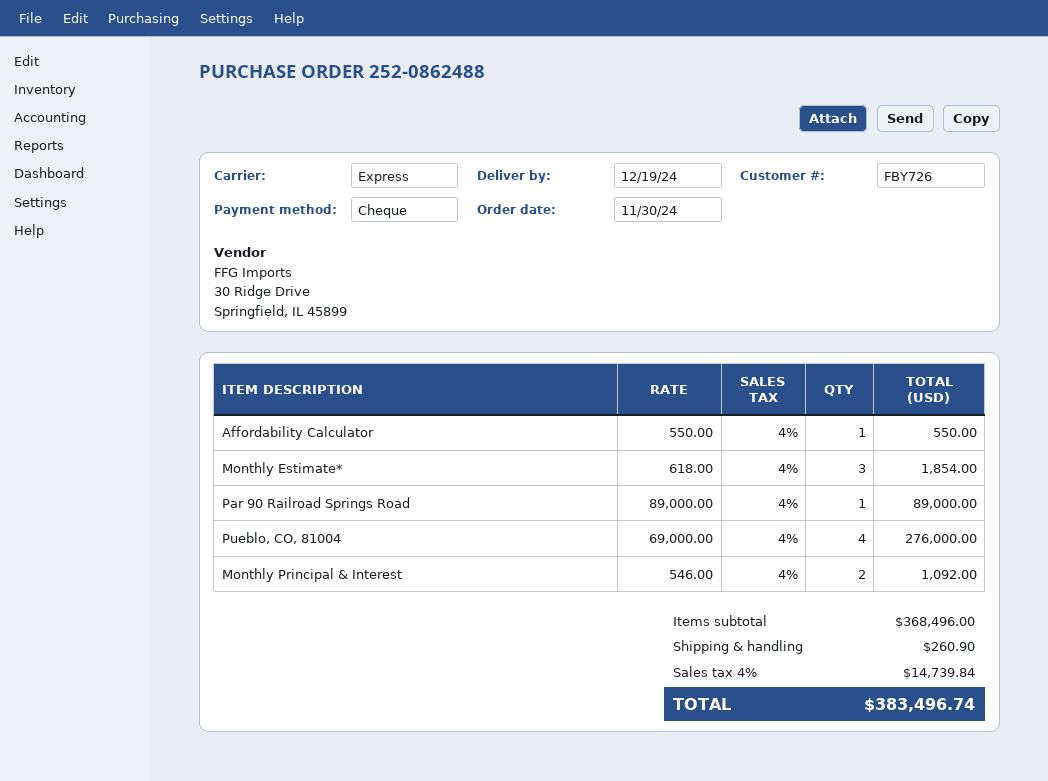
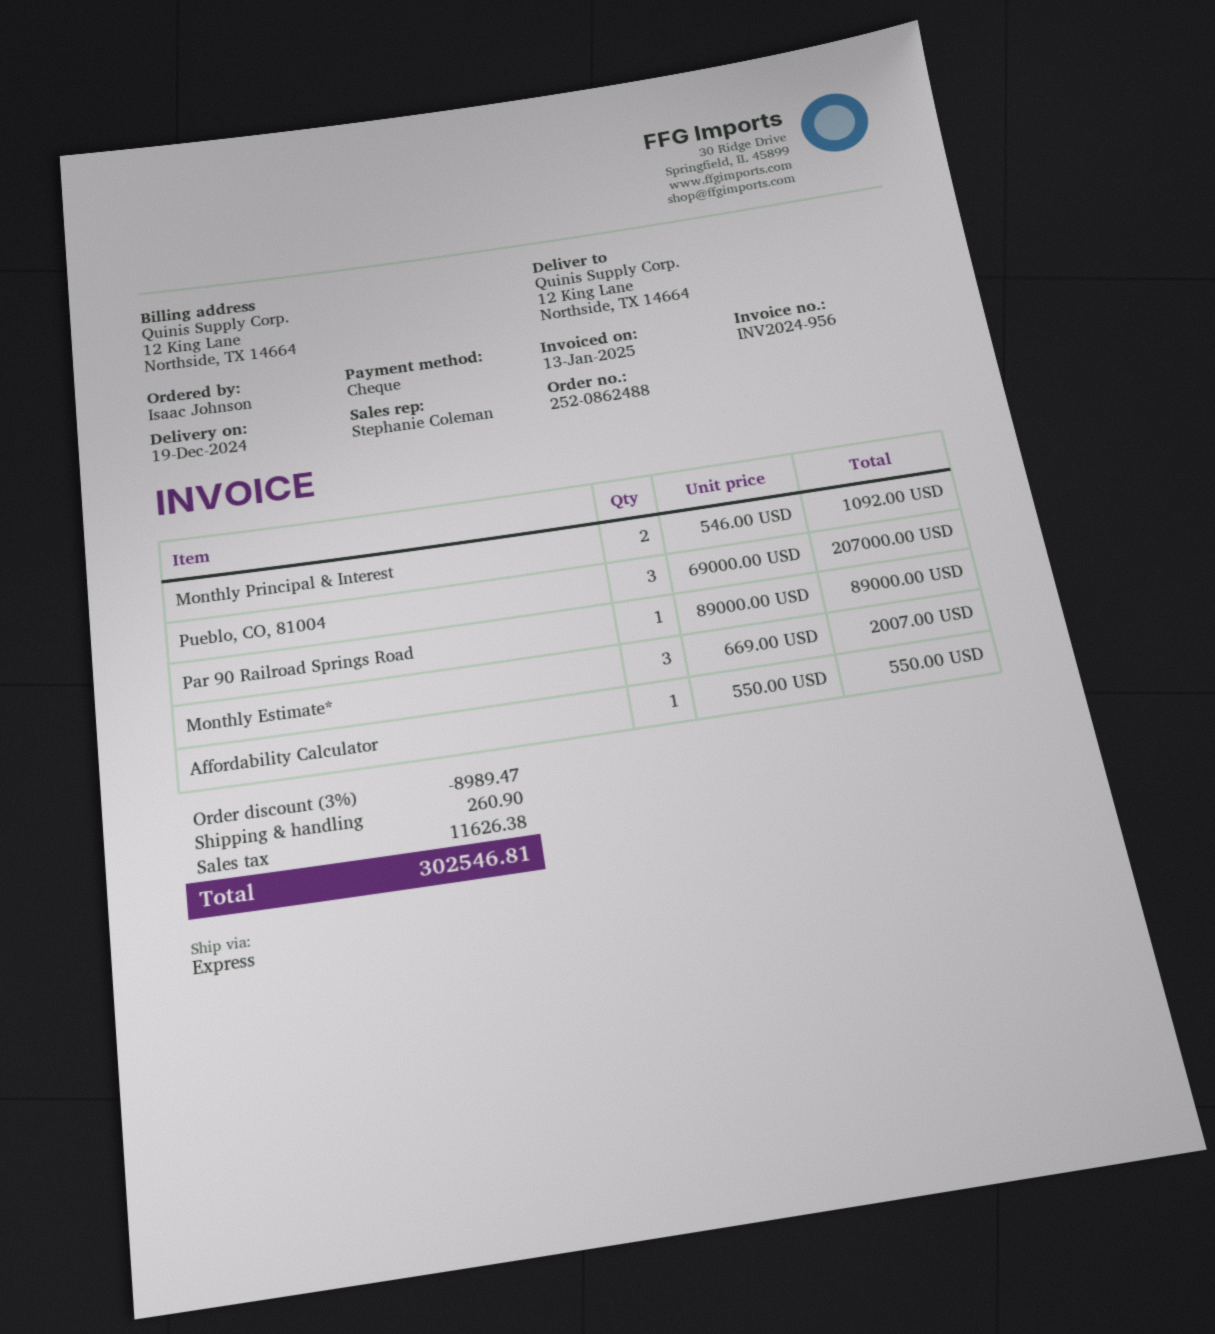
Monthly Estimate*: 3 x 618.00 = 1854.00 -> 3 x 669.00 = 2007.00
Pueblo, CO, 81004: 4 x 69000.00 = 276000.00 -> 3 x 69000.00 = 207000.00
discount: none -> 3% = 8989.47
tax: 14739.84 -> 11626.38
total: 383496.74 -> 302546.81

